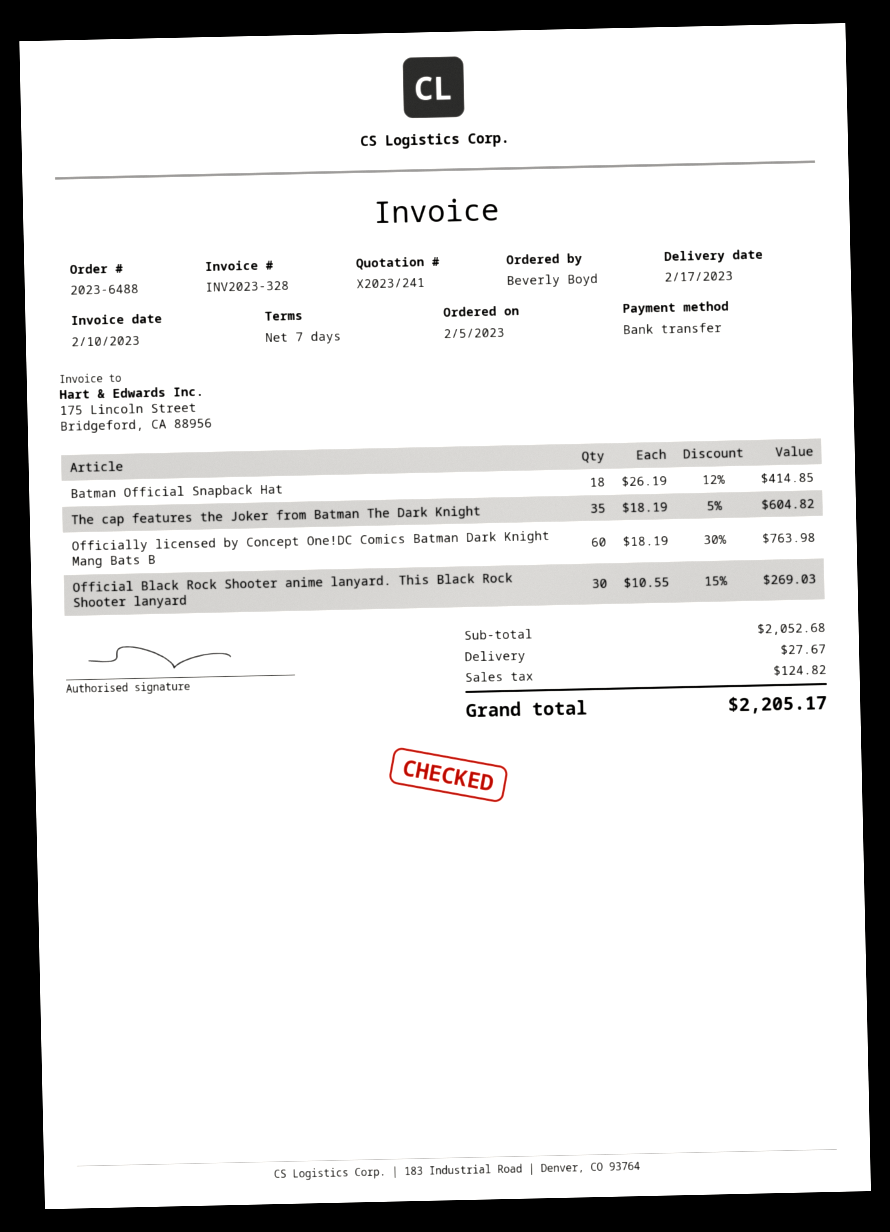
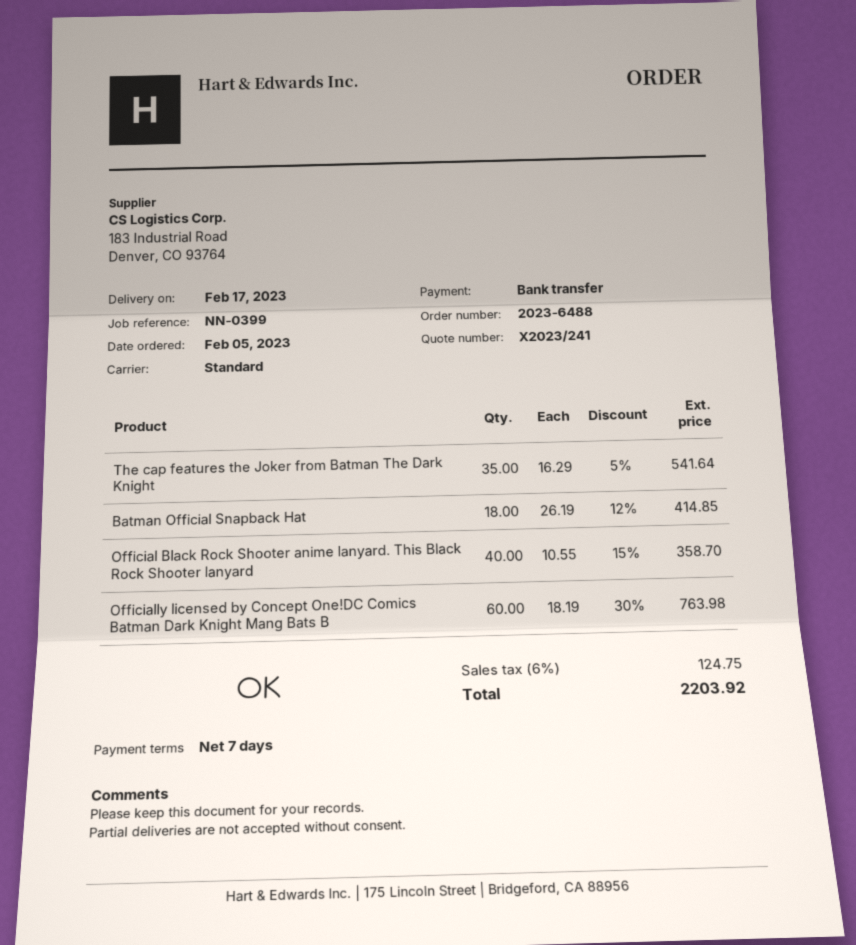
The cap features the Joker from Batman The Dark Knight: 35 x 18.19 - 5% = 604.82 -> 35 x 16.29 - 5% = 541.64
Official Black Rock Shooter anime lanyard. This Black Rock Shooter lanyard: 30 x 10.55 - 15% = 269.03 -> 40 x 10.55 - 15% = 358.70
shipping: 27.67 -> none
tax: 124.82 -> 124.75
total: 2205.17 -> 2203.92

